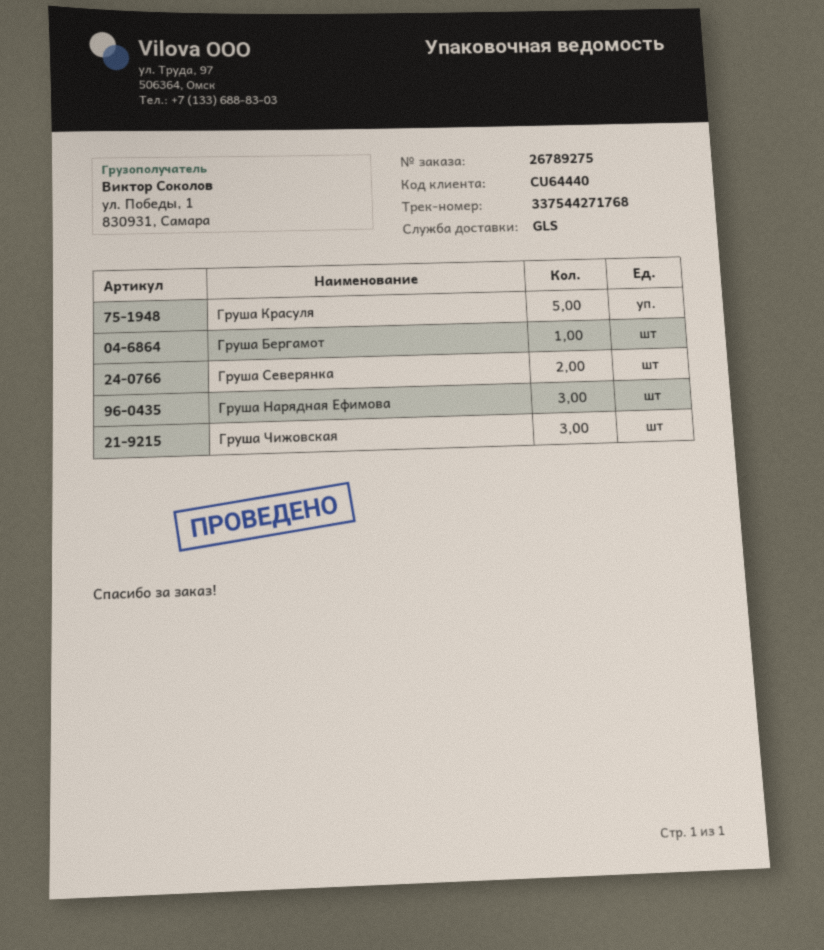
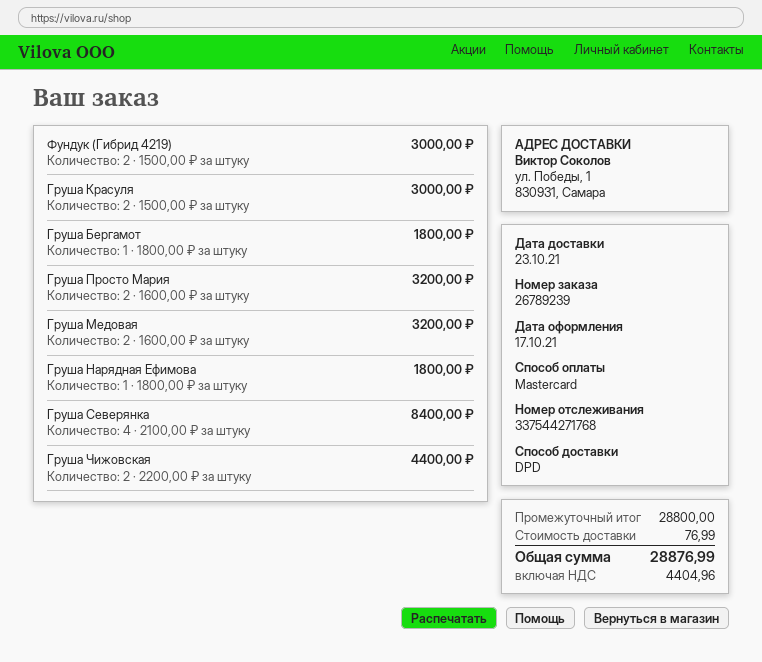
order number: 26789275 -> 26789239
shipping method: GLS -> DPD
Груша Красуля: 5 -> 2
Груша Северянка: 2 -> 4
Груша Нарядная Ефимова: 3 -> 1
Груша Чижовская: 3 -> 2
Фундук (Гибрид 4219): none -> 2
Груша Просто Мария: none -> 2
Груша Медовая: none -> 2

